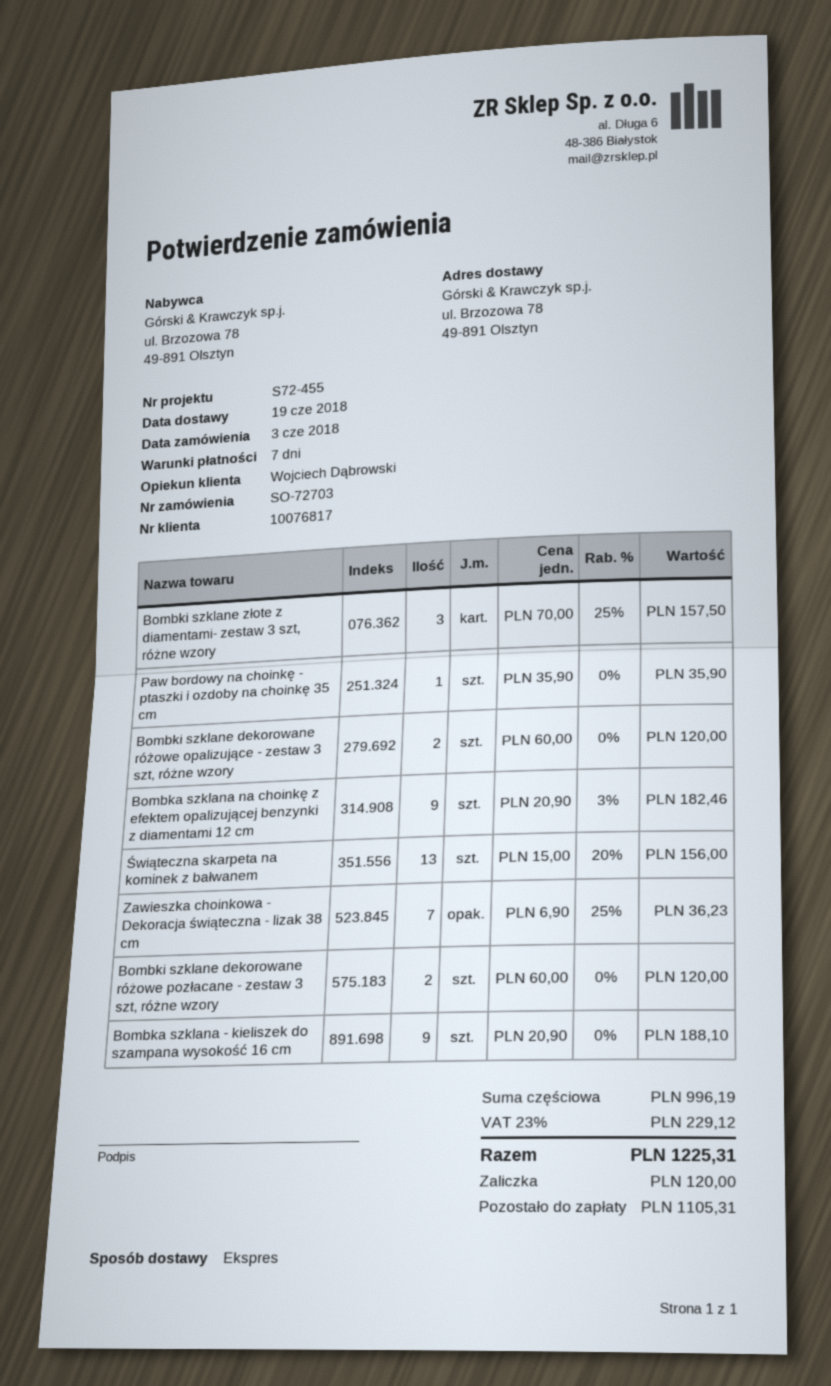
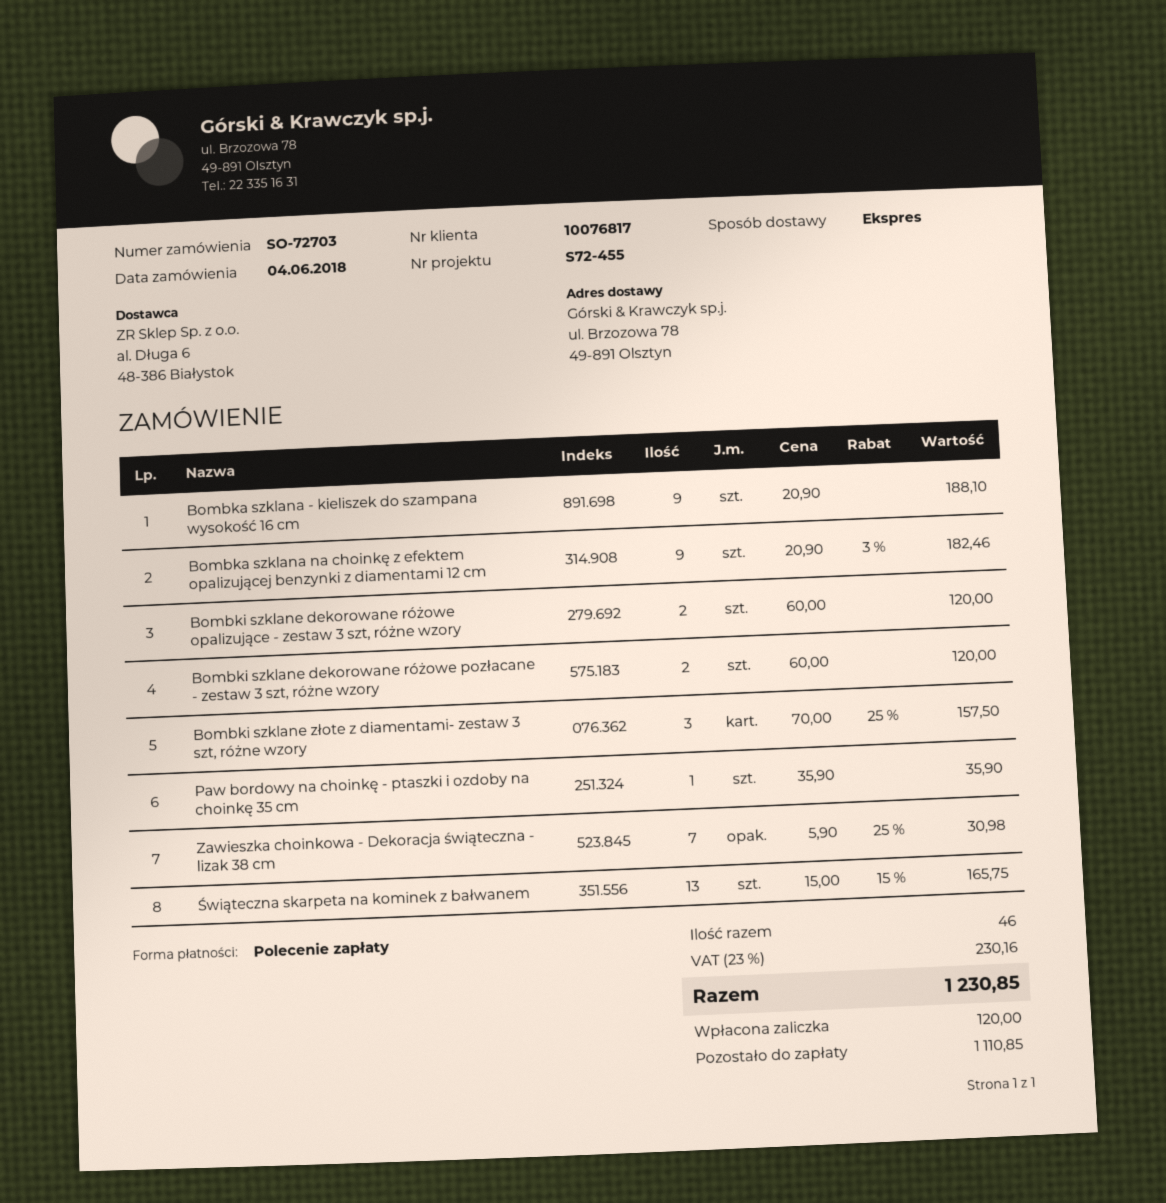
order date: 2018-06-03 -> 2018-06-04
Świąteczna skarpeta na kominek z bałwanem: 13 x 15.00 - 20% = 156.00 -> 13 x 15.00 - 15% = 165.75
Zawieszka choinkowa - Dekoracja świąteczna - lizak 38 cm: 7 x 6.90 - 25% = 36.23 -> 7 x 5.90 - 25% = 30.98
tax: 23% = 229.12 -> 23% = 230.16
total: 1225.31 -> 1230.85
balance: 1105.31 -> 1110.85

